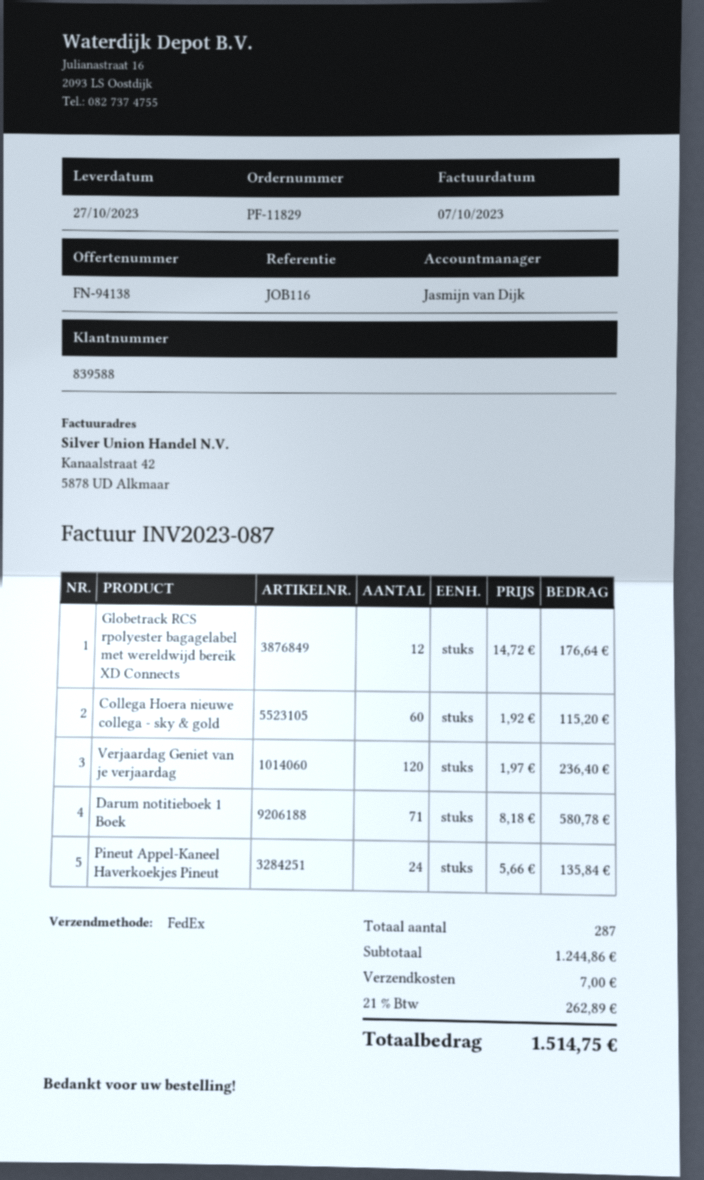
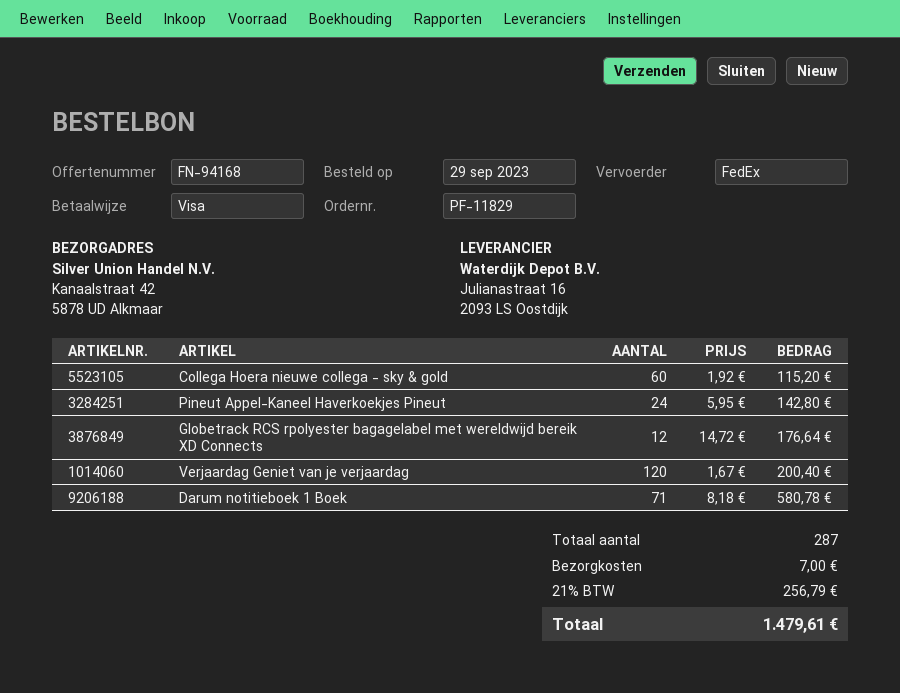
quote number: FN-94138 -> FN-94168
Verjaardag Geniet van je verjaardag: 120 x 1.97 = 236.40 -> 120 x 1.67 = 200.40
Pineut Appel-Kaneel Haverkoekjes Pineut: 24 x 5.66 = 135.84 -> 24 x 5.95 = 142.80
tax: 21% = 262.89 -> 21% = 256.79
total: 1514.75 -> 1479.61

